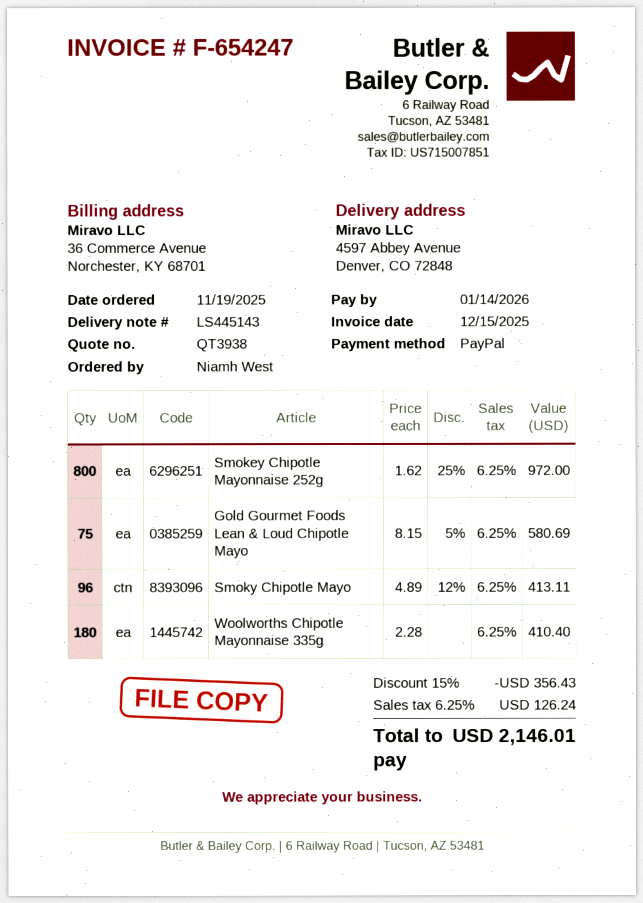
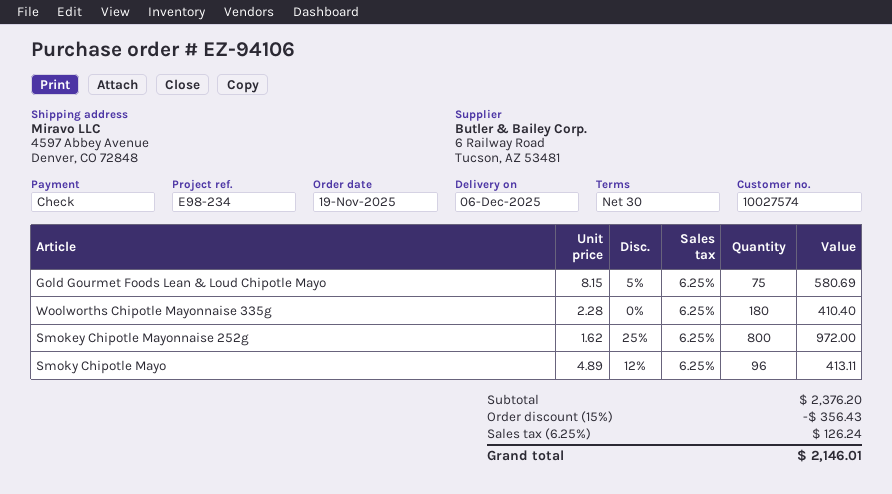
payment method: PayPal -> cheque

